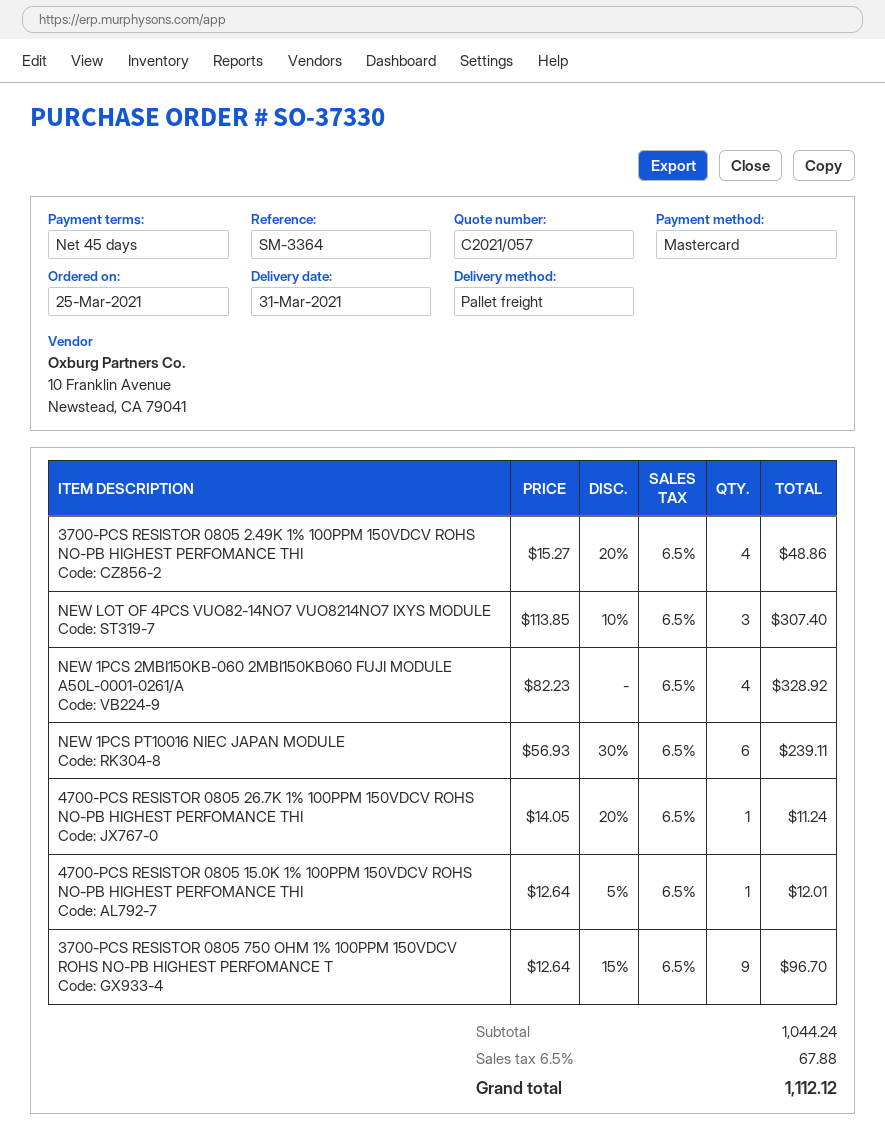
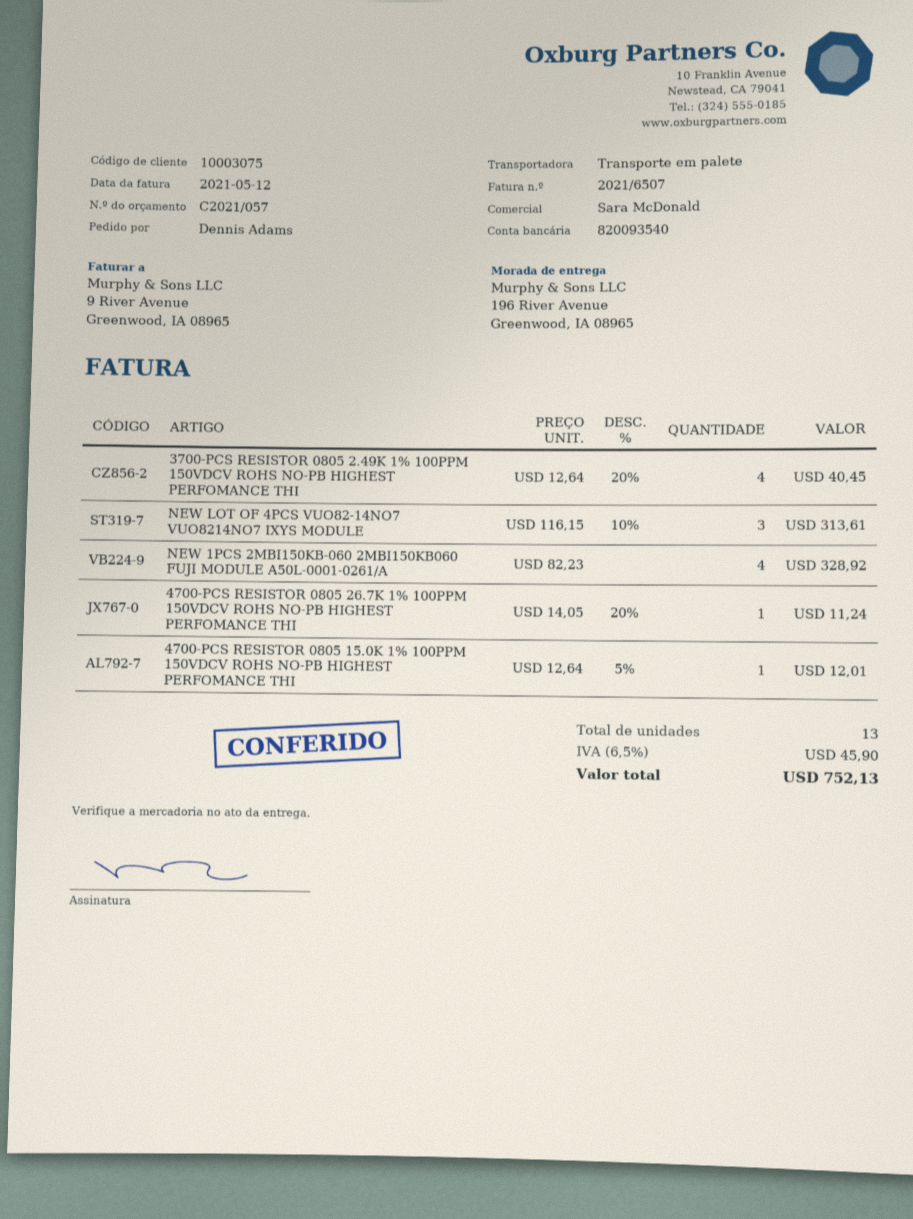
3700-PCS RESISTOR 0805 2.49K 1% 100PPM 150VDCV ROHS NO-PB HIGHEST PERFOMANCE THI: 4 x 15.27 - 20% = 48.86 -> 4 x 12.64 - 20% = 40.45
NEW LOT OF 4PCS VUO82-14NO7 VUO8214NO7 IXYS MODULE: 3 x 113.85 - 10% = 307.40 -> 3 x 116.15 - 10% = 313.61
NEW 1PCS PT10016 NIEC JAPAN MODULE: 6 x 56.93 - 30% = 239.11 -> none
3700-PCS RESISTOR 0805 750 OHM 1% 100PPM 150VDCV ROHS NO-PB HIGHEST PERFOMANCE T: 9 x 12.64 - 15% = 96.70 -> none
tax: 6.5% = 67.88 -> 6.5% = 45.90
total: 1112.12 -> 752.13

